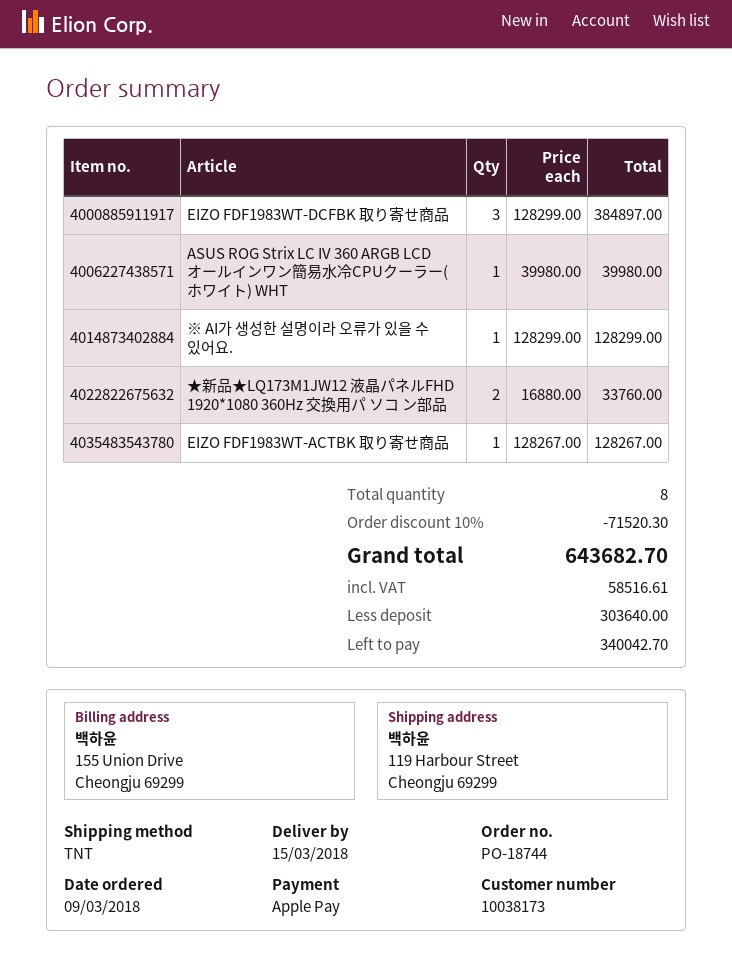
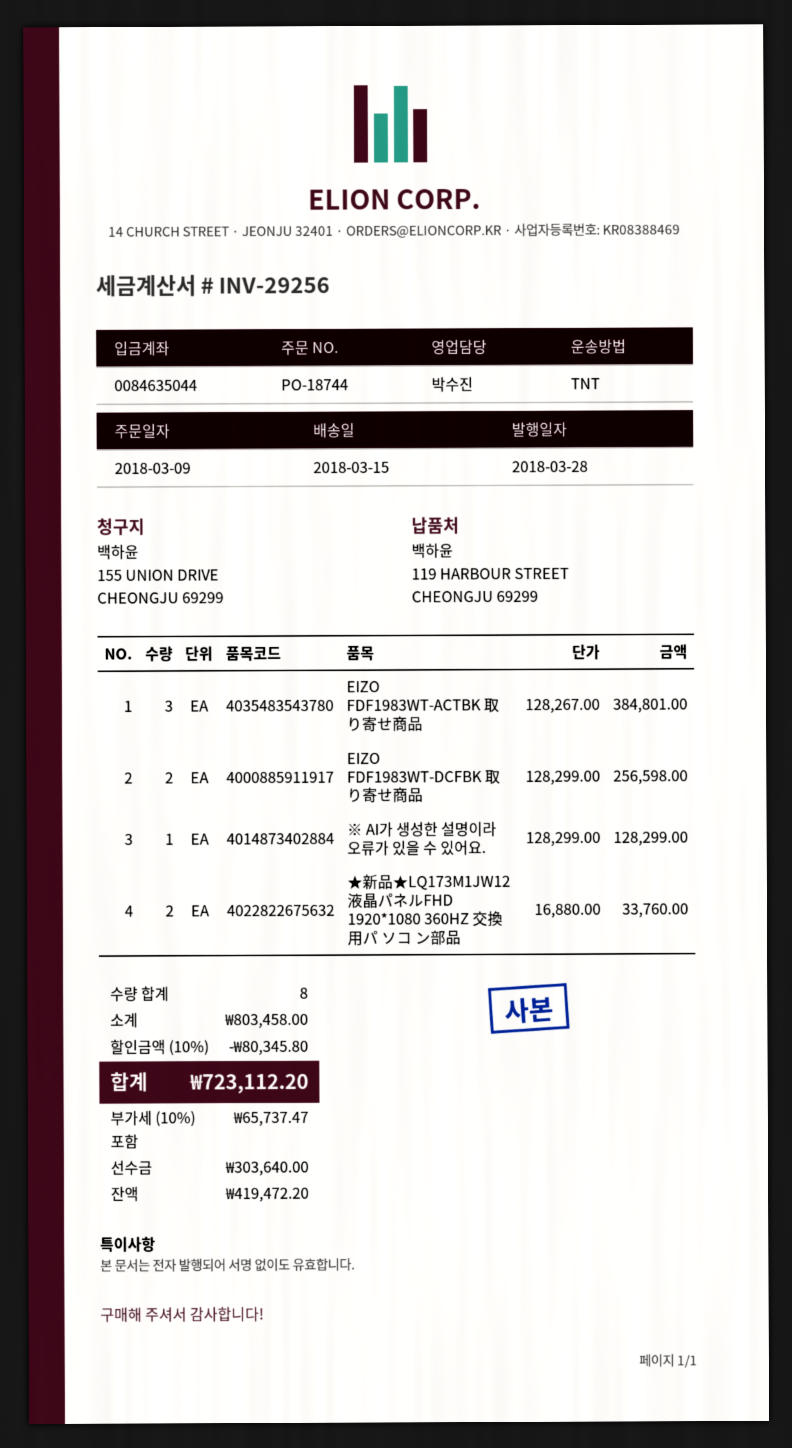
EIZO FDF1983WT-DCFBK 取り寄せ商品: 3 x 128299.00 = 384897.00 -> 2 x 128299.00 = 256598.00
ASUS ROG Strix LC IV 360 ARGB LCD オールインワン簡易水冷CPUクーラー(ホワイト) WHT: 1 x 39980.00 = 39980.00 -> none
EIZO FDF1983WT-ACTBK 取り寄せ商品: 1 x 128267.00 = 128267.00 -> 3 x 128267.00 = 384801.00
discount: 10% = 71520.30 -> 10% = 80345.80
tax: 58516.61 -> 65737.47
total: 643682.70 -> 723112.20
balance: 340042.70 -> 419472.20

